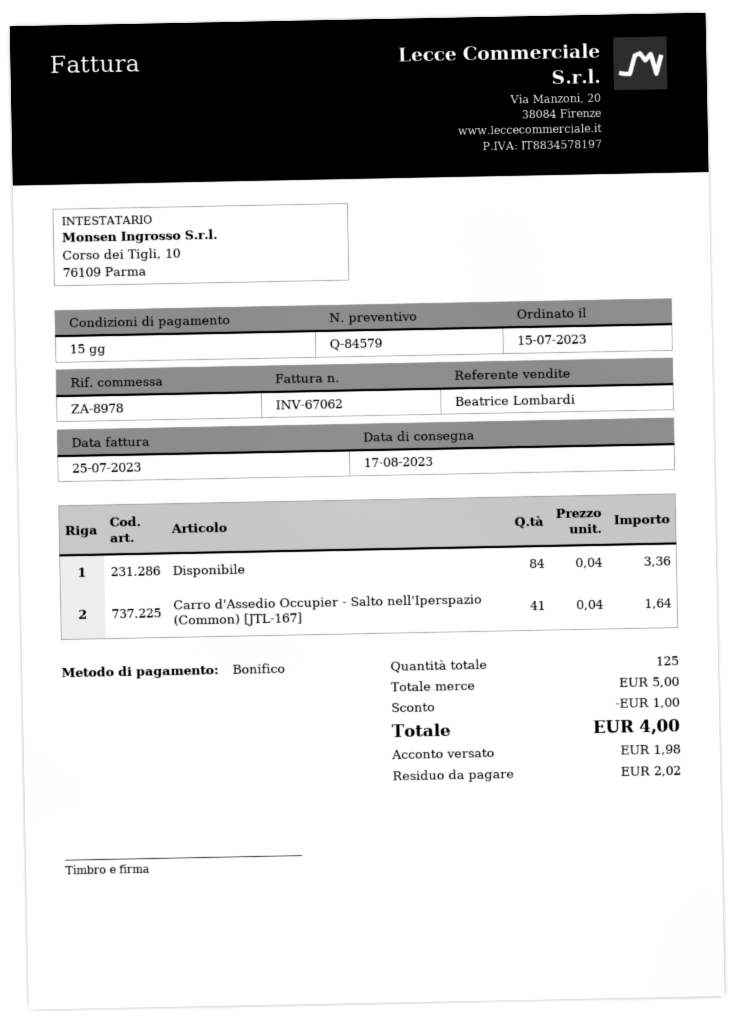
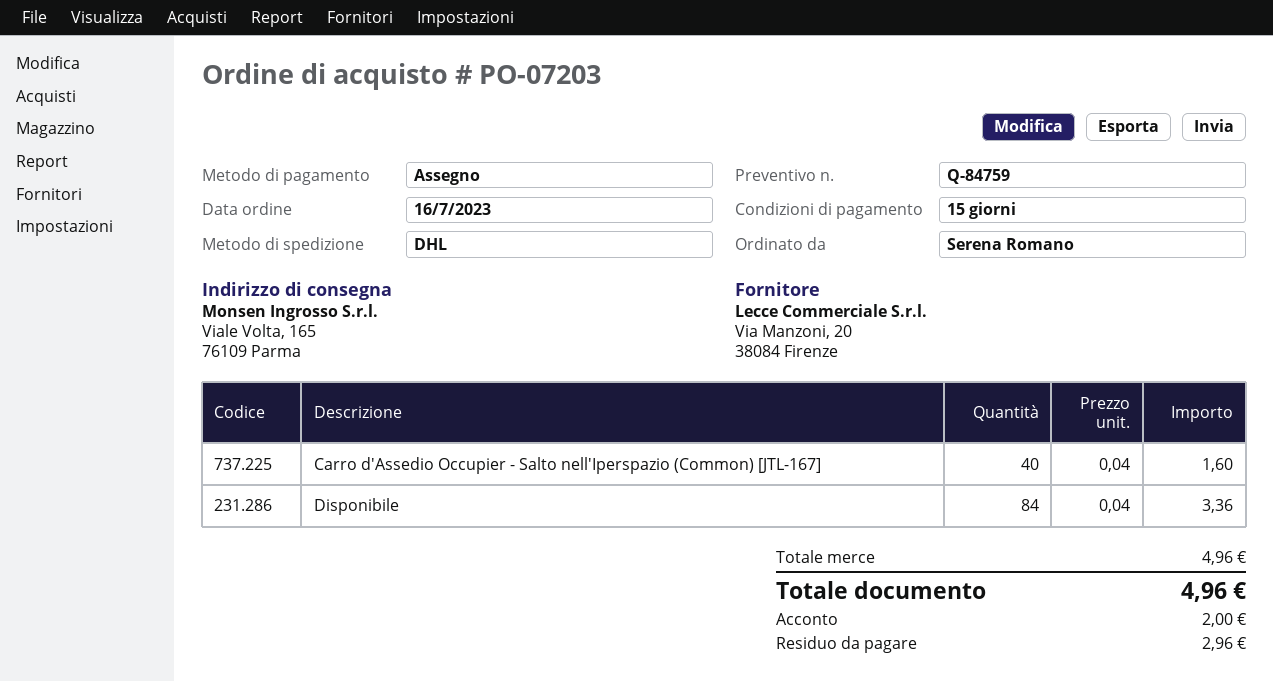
quote number: Q-84579 -> Q-84759
order date: 2023-07-15 -> 2023-07-16
payment method: bank transfer -> cheque
Carro d'Assedio Occupier - Salto nell'Iperspazio (Common) [JTL-167]: 41 x 0.04 = 1.64 -> 40 x 0.04 = 1.60
subtotal: 5.00 -> 4.96
discount: 1.00 -> none
total: 4.00 -> 4.96
deposit: 1.98 -> 2.00
balance: 2.02 -> 2.96

